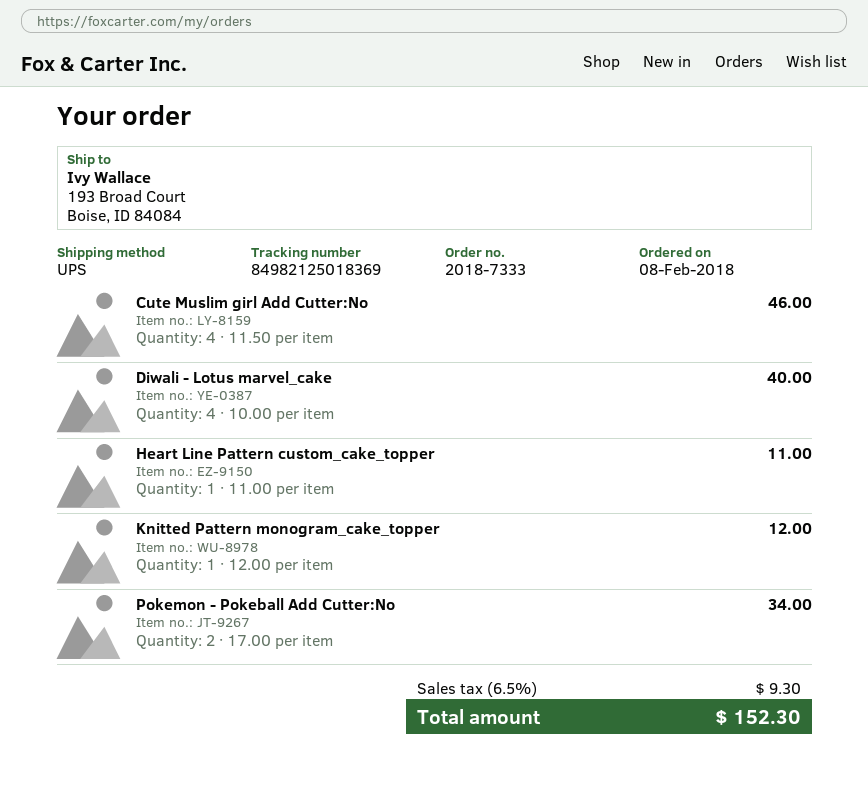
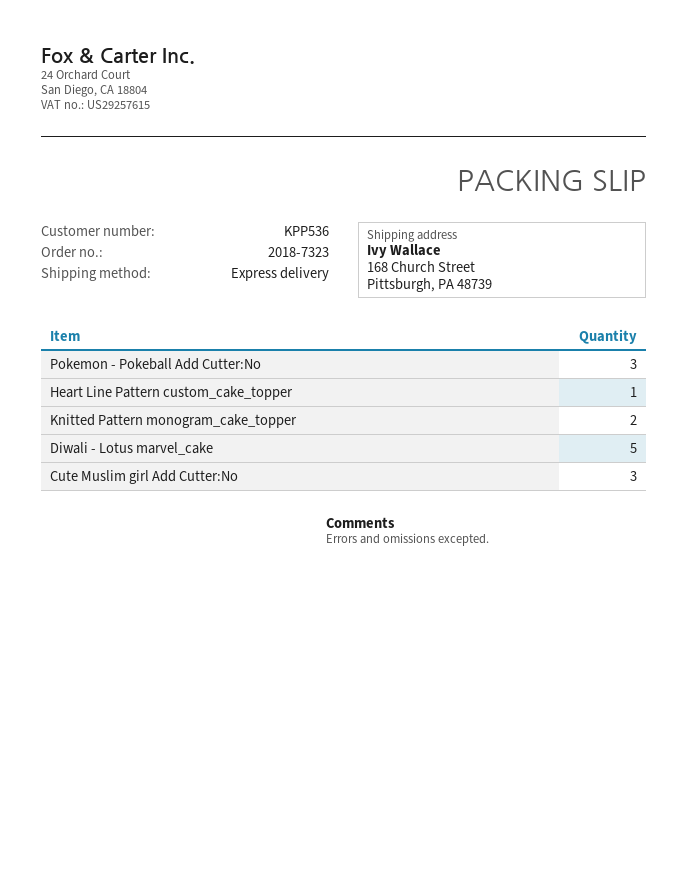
order number: 2018-7333 -> 2018-7323
shipping method: UPS -> express
ship to: 193 Broad Court, Boise, ID 84084 -> 168 Church Street, Pittsburgh, PA 48739
Cute Muslim girl Add Cutter:No: 4 -> 3
Diwali - Lotus marvel_cake: 4 -> 5
Knitted Pattern monogram_cake_topper: 1 -> 2
Pokemon - Pokeball Add Cutter:No: 2 -> 3

